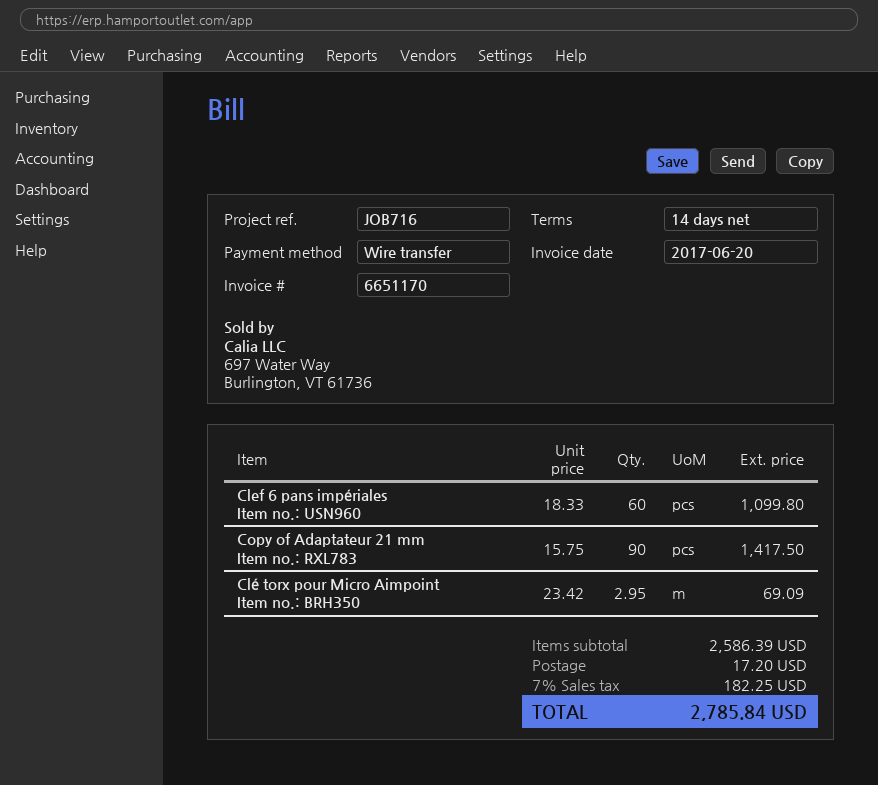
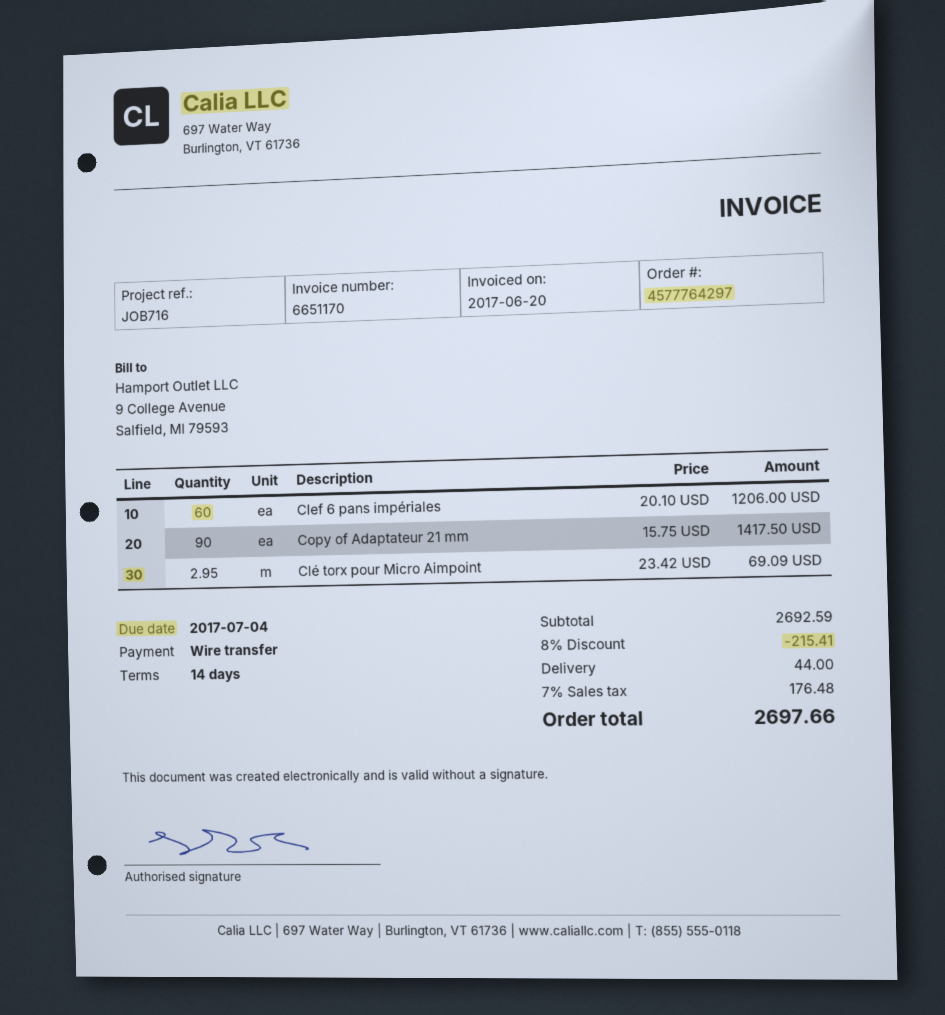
Clef 6 pans impériales: 60 x 18.33 = 1099.80 -> 60 x 20.10 = 1206.00
subtotal: 2586.39 -> 2692.59
discount: none -> 8% = 215.41
shipping: 17.20 -> 44.00
tax: 7% = 182.25 -> 7% = 176.48
total: 2785.84 -> 2697.66

